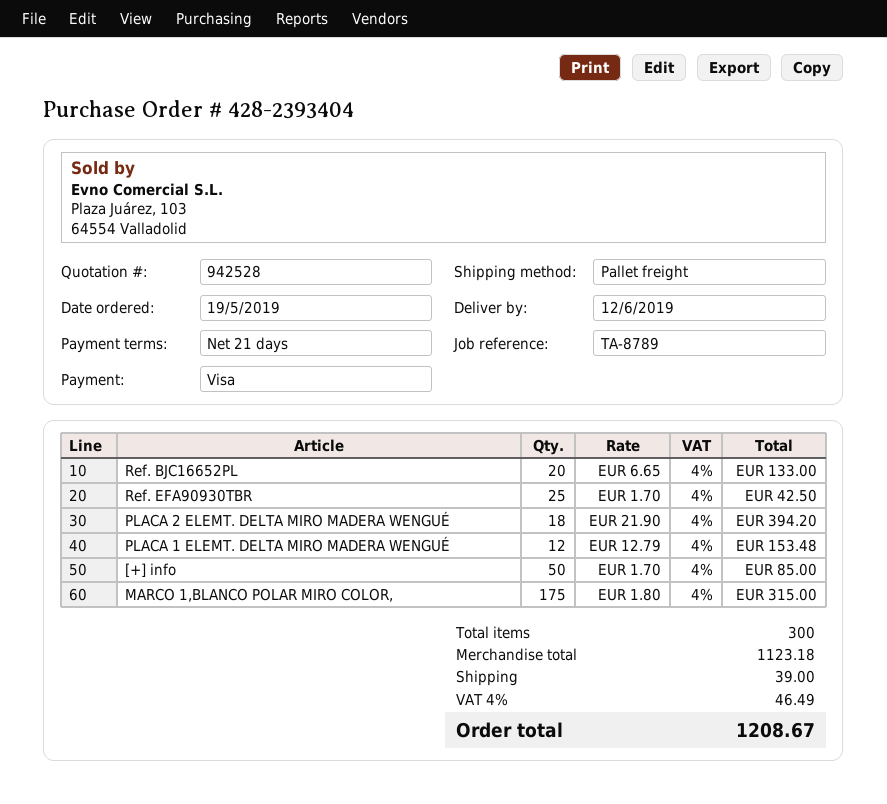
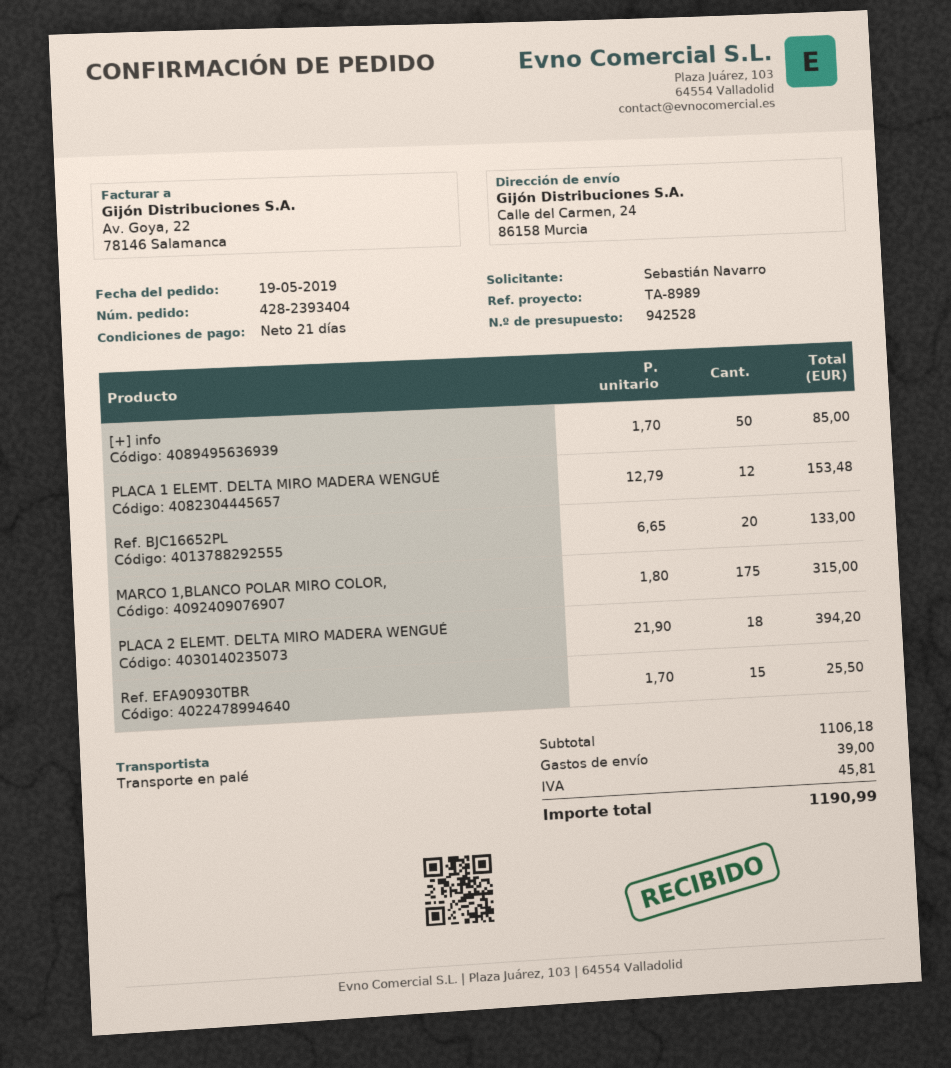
reference: TA-8789 -> TA-8989
Ref. EFA90930TBR: 25 x 1.70 = 42.50 -> 15 x 1.70 = 25.50
subtotal: 1123.18 -> 1106.18
tax: 46.49 -> 45.81
total: 1208.67 -> 1190.99

